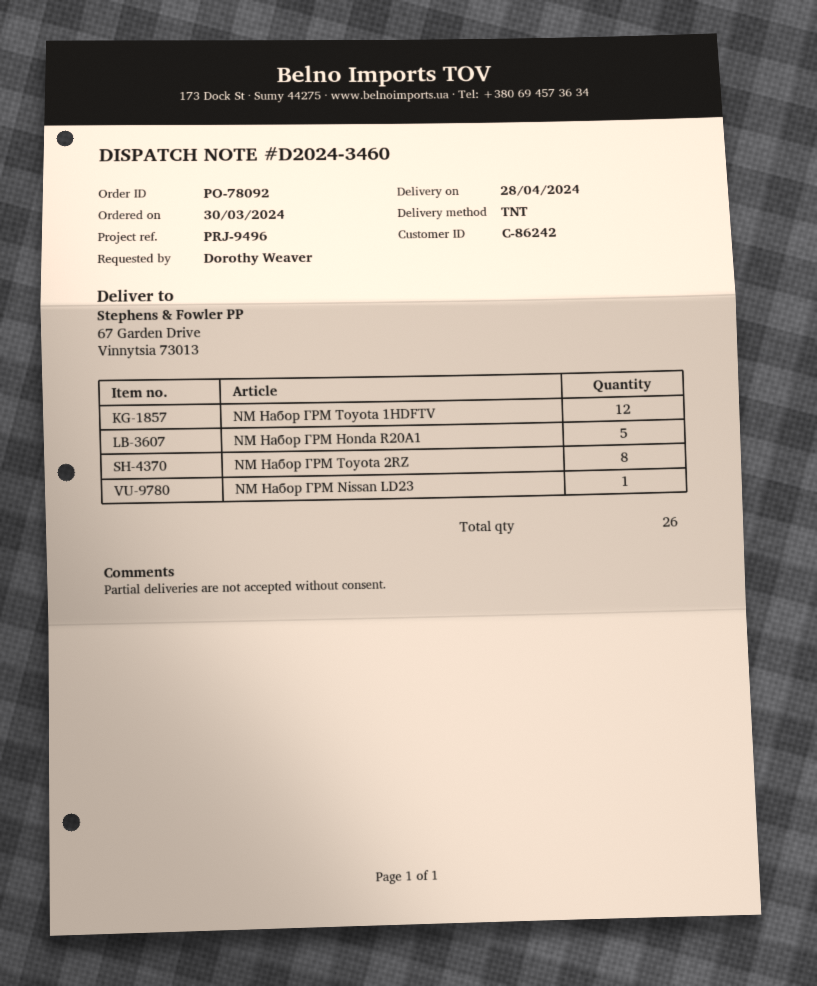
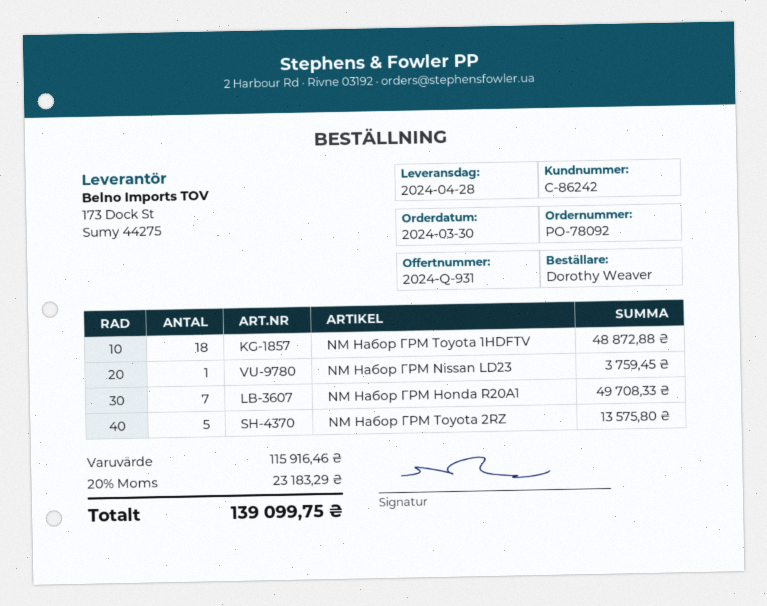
NM Набор ГРМ Toyota 1HDFTV: 12 -> 18
NM Набор ГРМ Honda R20A1: 5 -> 7
NM Набор ГРМ Toyota 2RZ: 8 -> 5

